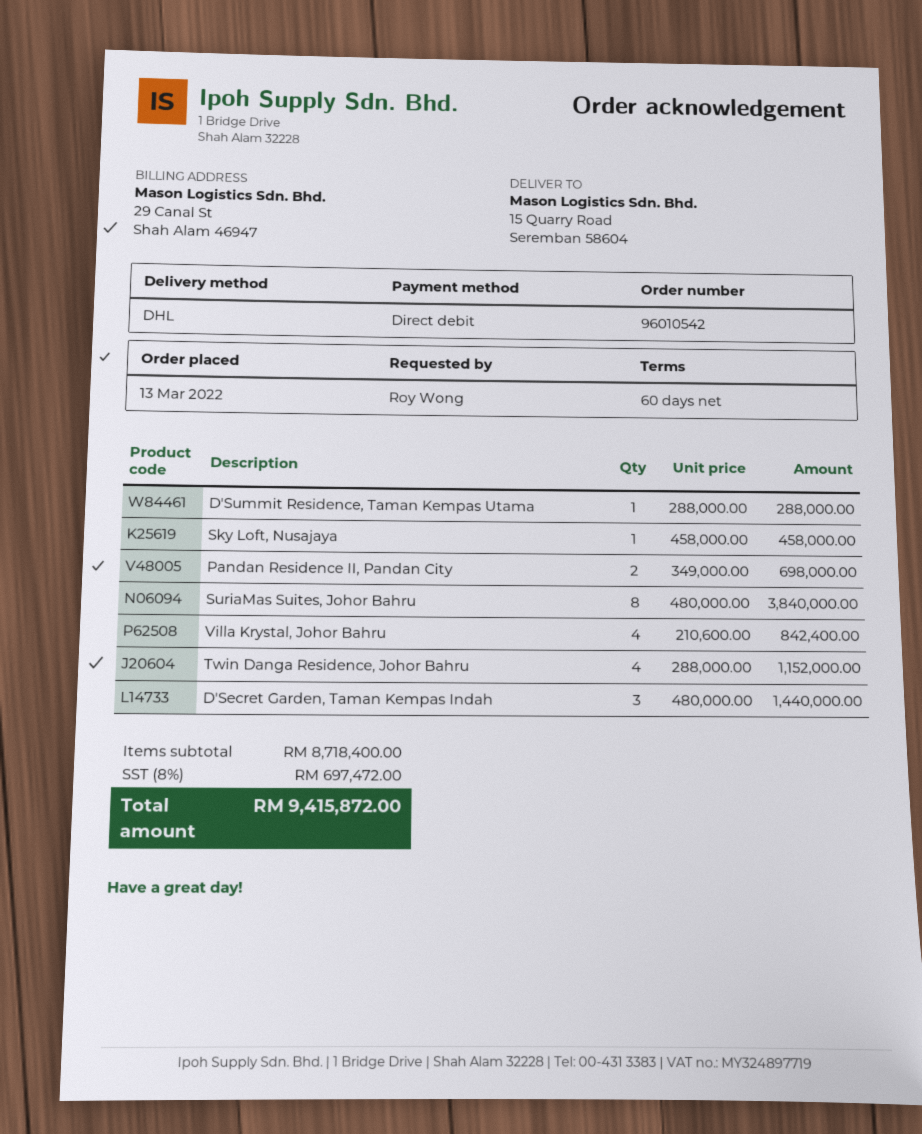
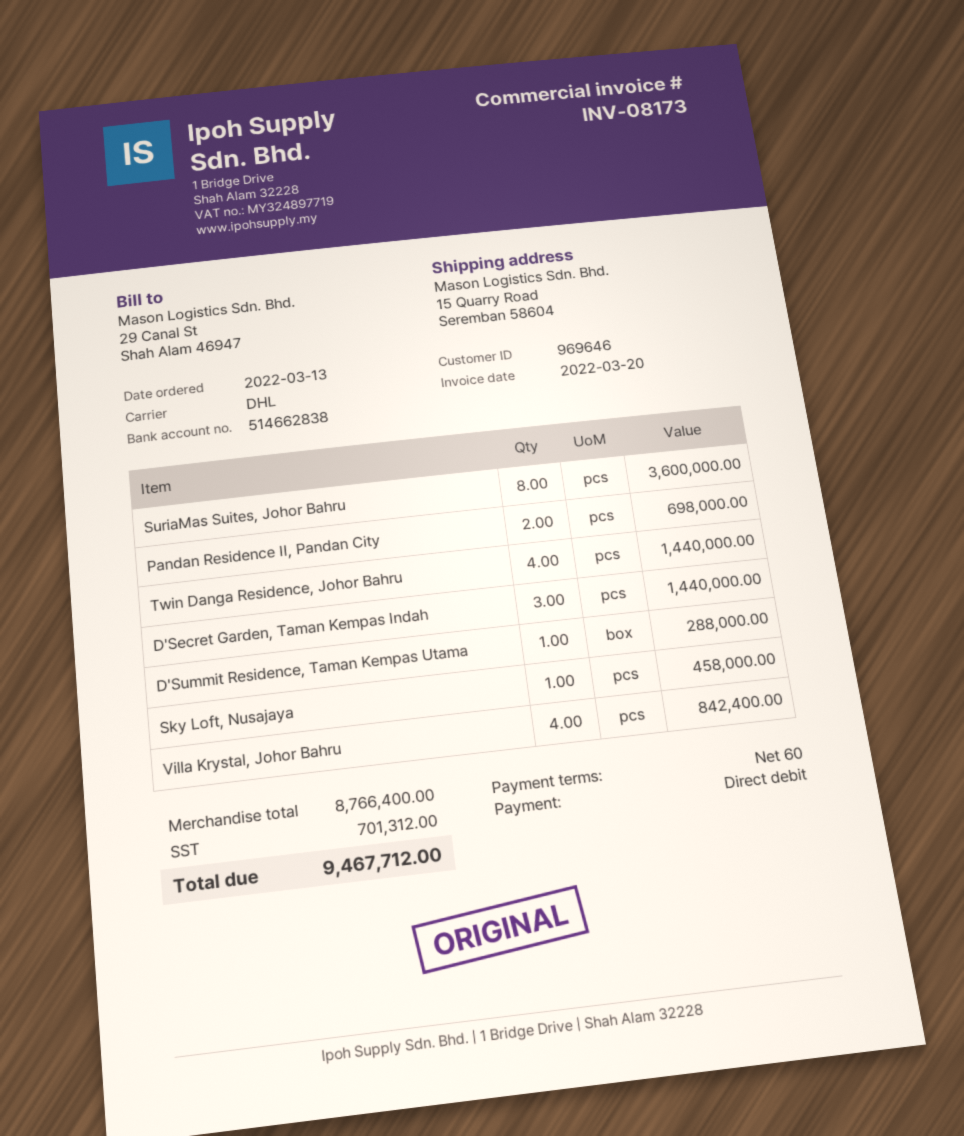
SuriaMas Suites, Johor Bahru: 8 for 3840000.00 -> 8 for 3600000.00
Twin Danga Residence, Johor Bahru: 4 for 1152000.00 -> 4 for 1440000.00
subtotal: 8718400.00 -> 8766400.00
tax: 697472.00 -> 701312.00
total: 9415872.00 -> 9467712.00

